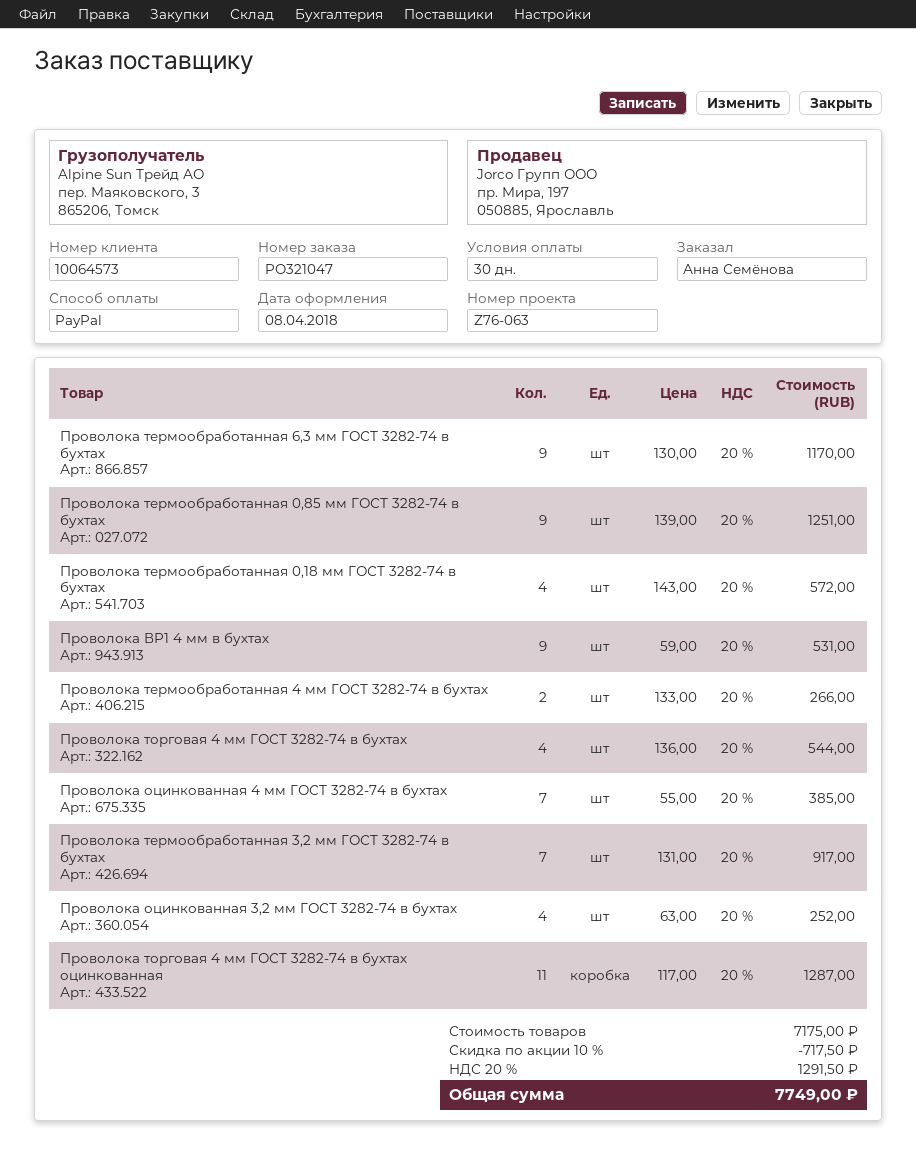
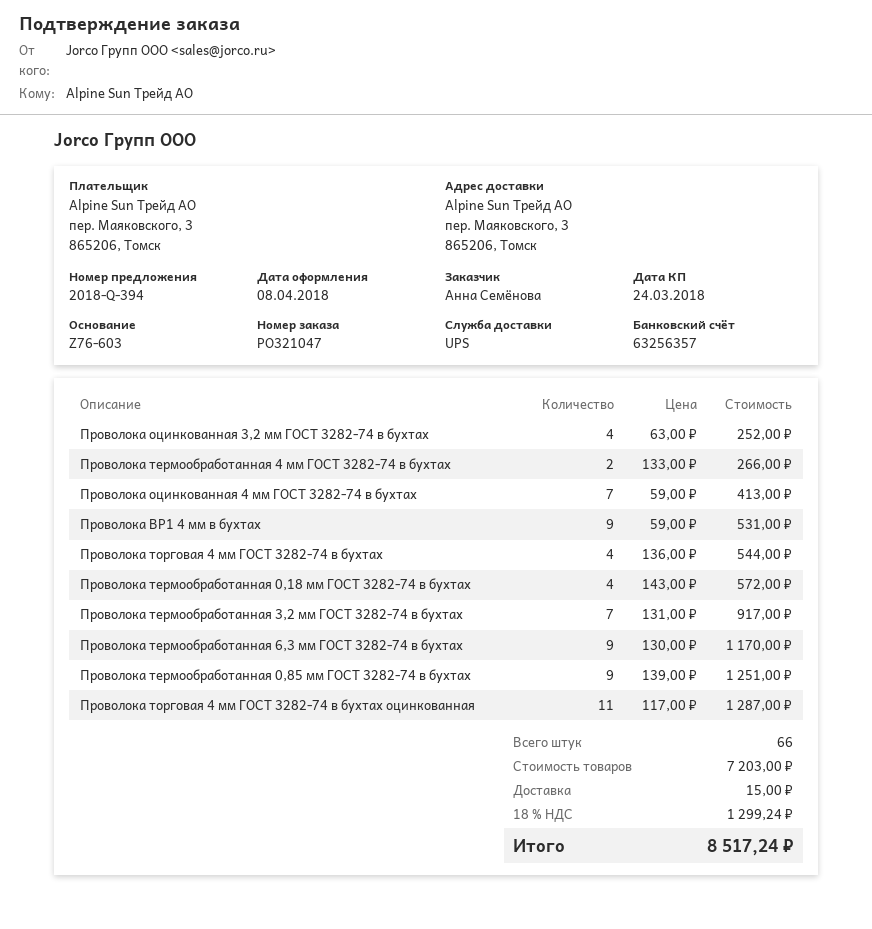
reference: Z76-063 -> Z76-603
Проволока оцинкованная 4 мм ГОСТ 3282-74 в бухтах: 7 x 55.00 = 385.00 -> 7 x 59.00 = 413.00
subtotal: 7175.00 -> 7203.00
discount: 10% = 717.50 -> none
shipping: none -> 15.00
tax: 20% = 1291.50 -> 18% = 1299.24
total: 7749.00 -> 8517.24

